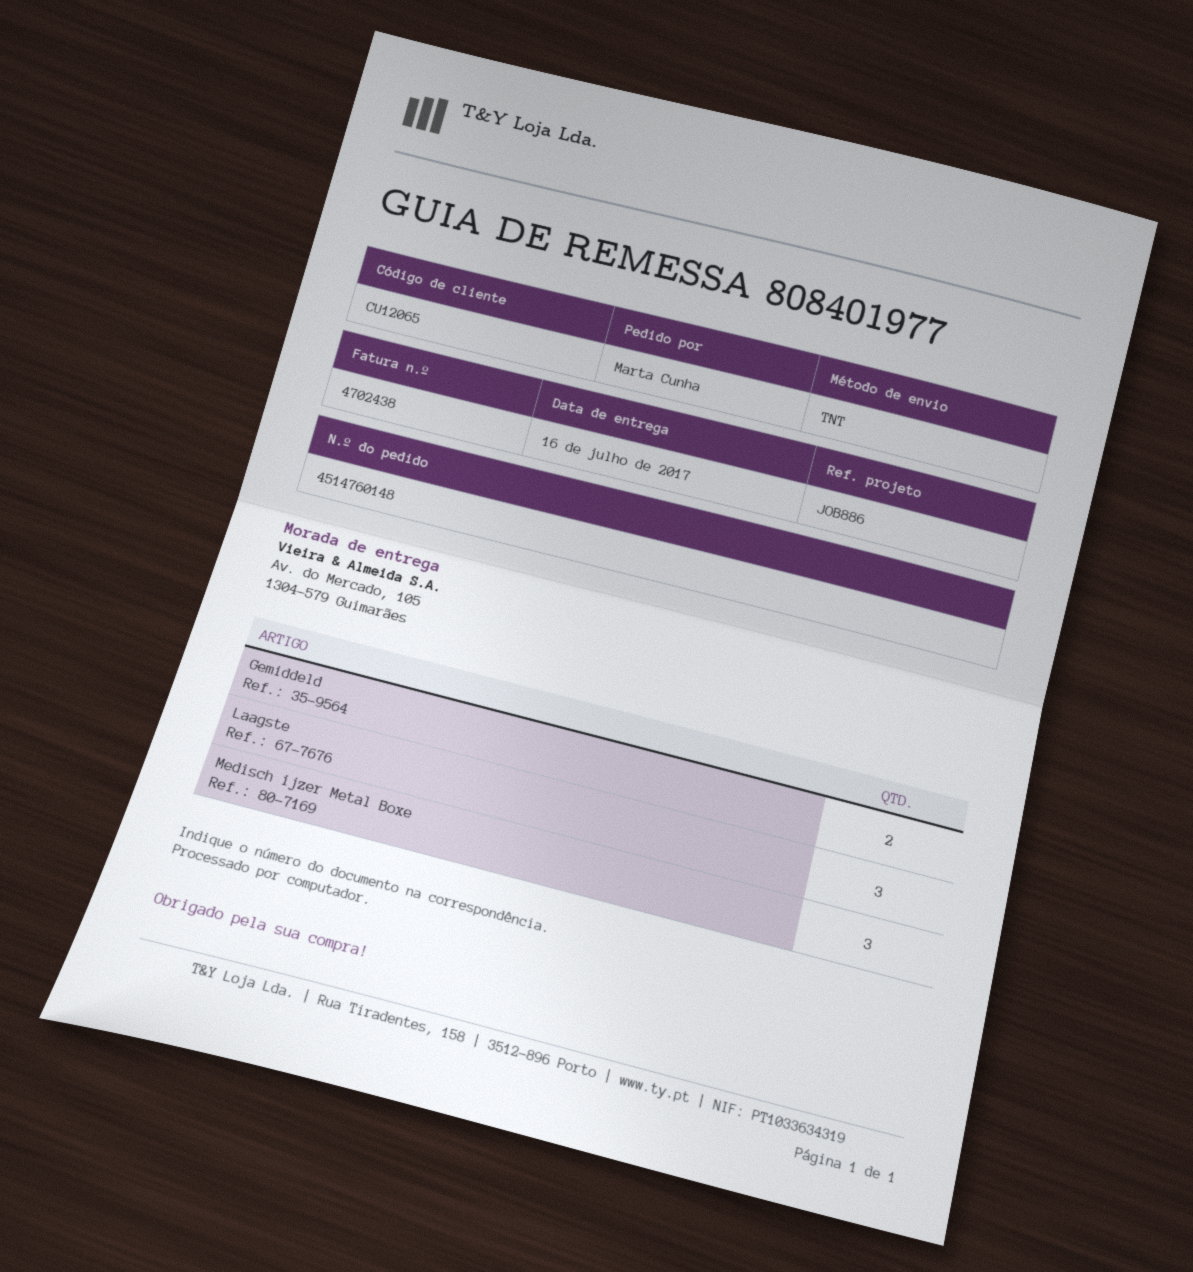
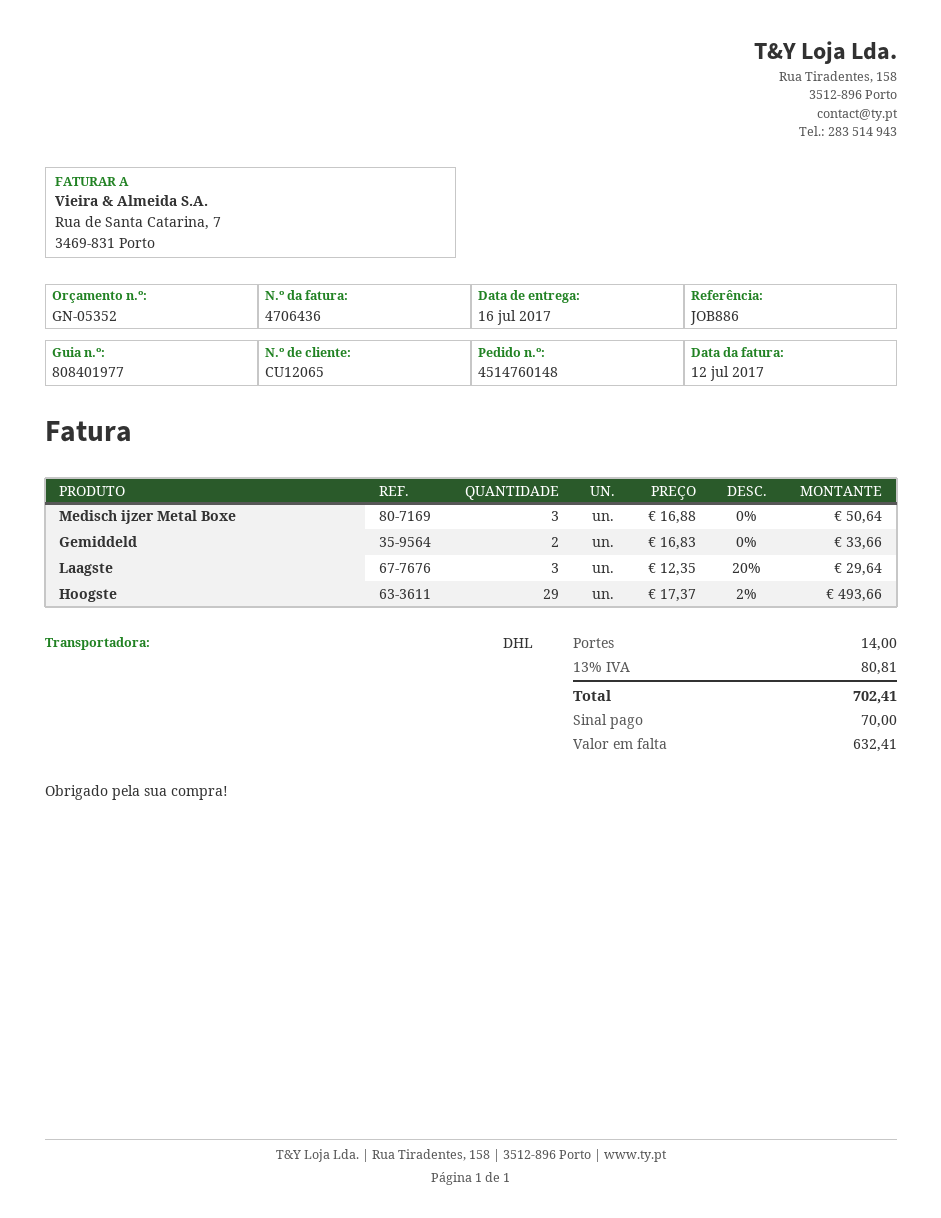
invoice number: 4702438 -> 4706436
shipping method: TNT -> DHL
Hoogste: none -> 29

